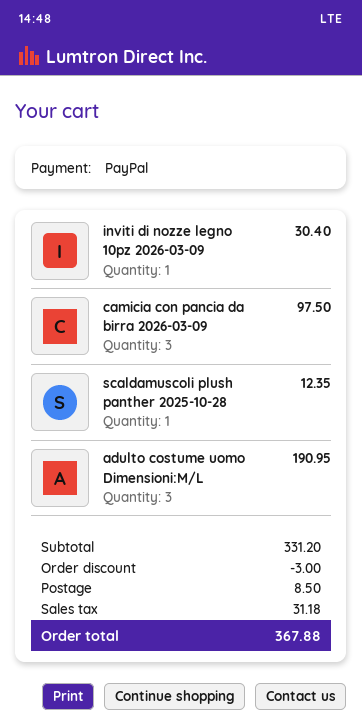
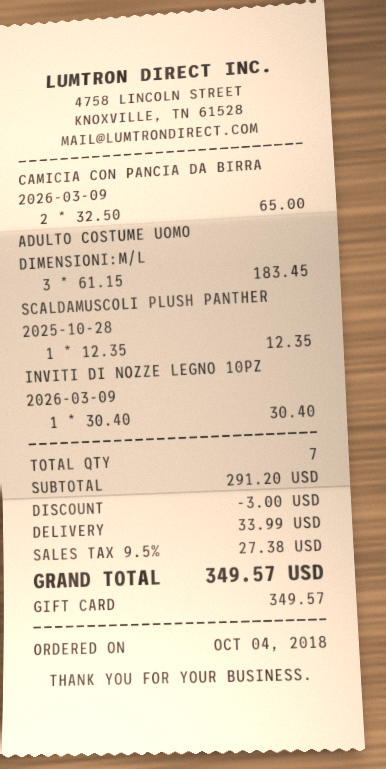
payment method: PayPal -> gift card
camicia con pancia da birra 2026-03-09: 3 for 97.50 -> 2 for 65.00
adulto costume uomo Dimensioni:M/L: 3 for 190.95 -> 3 for 183.45
subtotal: 331.20 -> 291.20
shipping: 8.50 -> 33.99
tax: 31.18 -> 27.38
total: 367.88 -> 349.57

